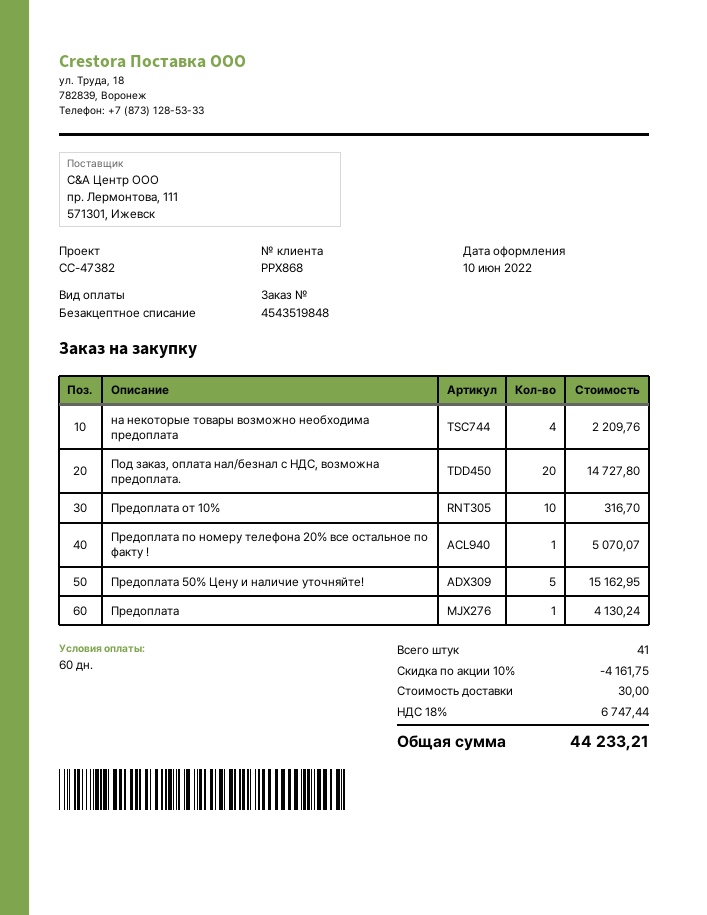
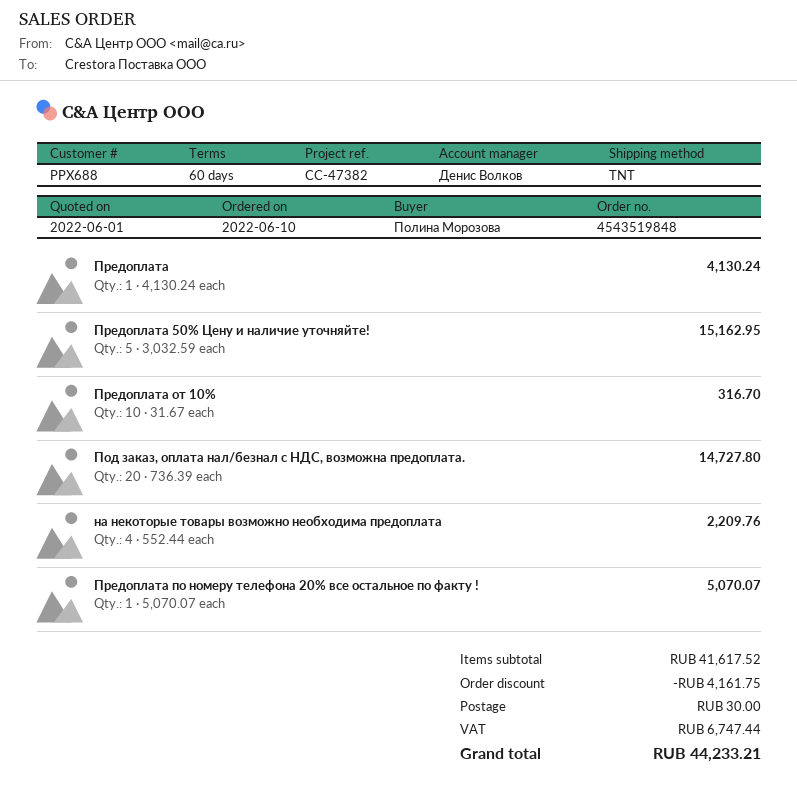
customer number: PPX868 -> PPX688

